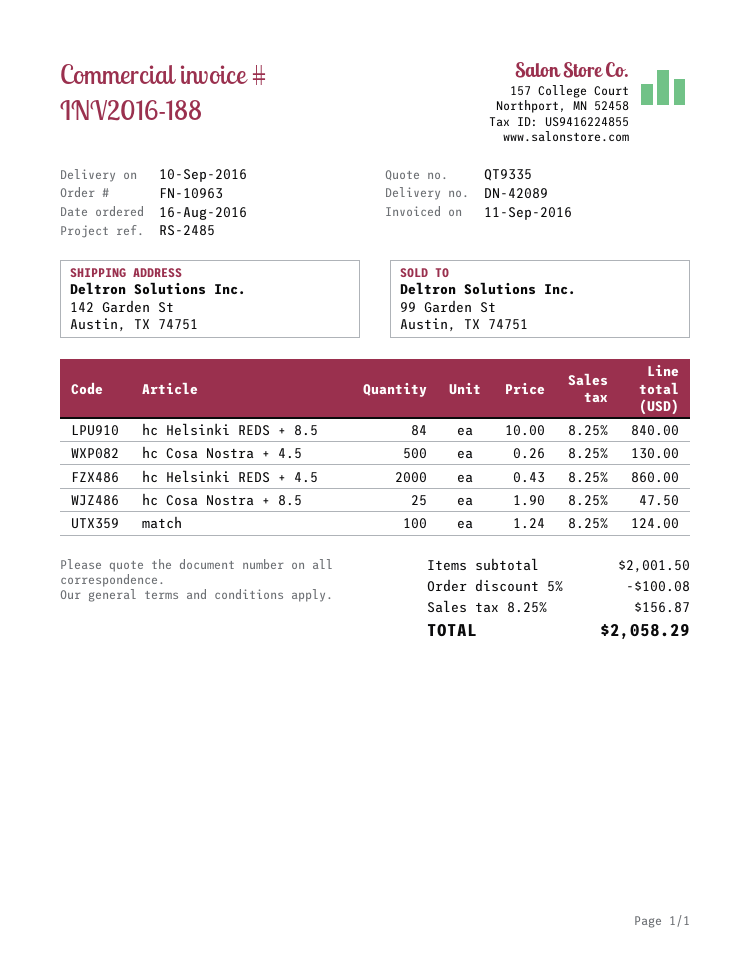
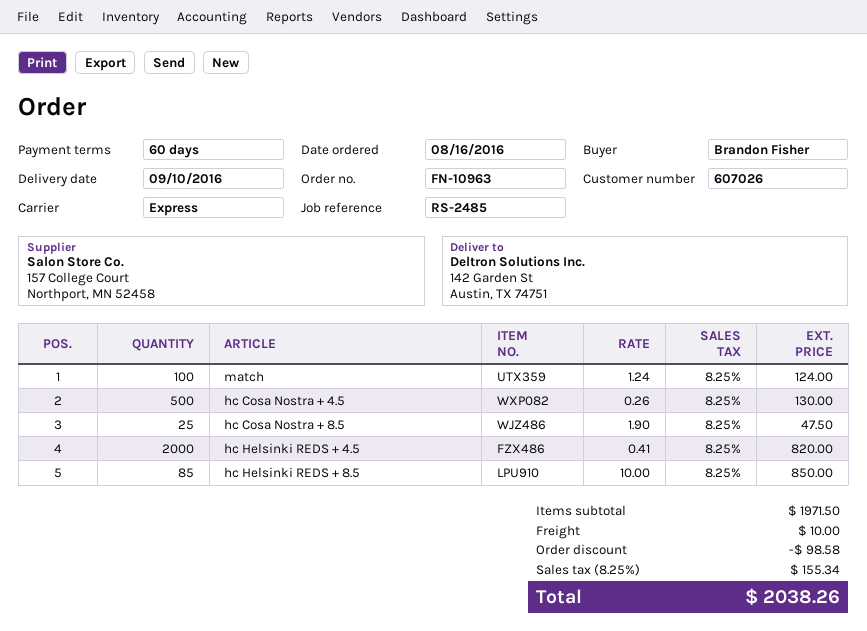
hc Helsinki REDS + 8.5: 84 x 10.00 = 840.00 -> 85 x 10.00 = 850.00
hc Helsinki REDS + 4.5: 2000 x 0.43 = 860.00 -> 2000 x 0.41 = 820.00
subtotal: 2001.50 -> 1971.50
discount: 100.08 -> 98.58
shipping: none -> 10.00
tax: 8.25% = 156.87 -> 8.25% = 155.34
total: 2058.29 -> 2038.26

